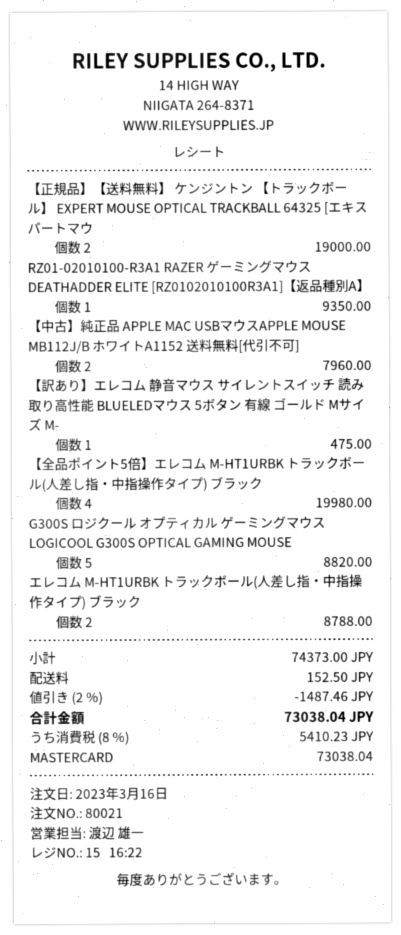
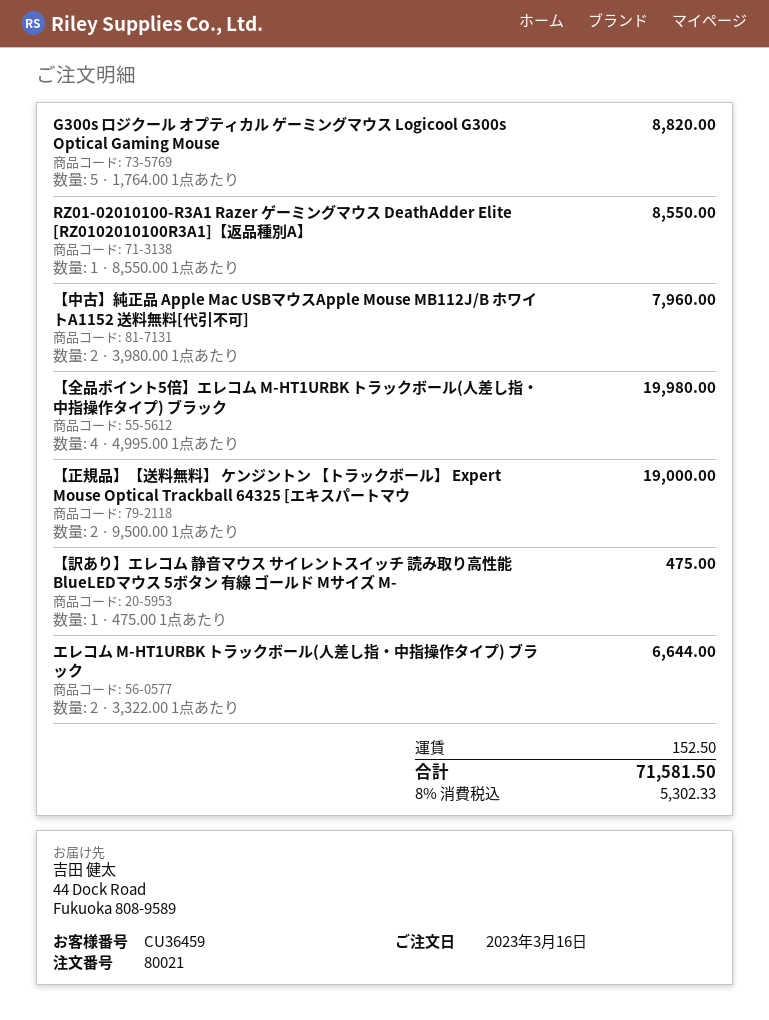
RZ01-02010100-R3A1 RAZER ゲーミングマウス DEATHADDER ELITE [RZ0102010100R3A1]【返品種別A】: 1 for 9350.00 -> 1 for 8550.00
エレコム M-HT1URBK トラックボール(人差し指・中指操作タイプ) ブラック: 2 for 8788.00 -> 2 for 6644.00
discount: 2% = 1487.46 -> none
tax: 8% = 5410.23 -> 8% = 5302.33
total: 73038.04 -> 71581.50

